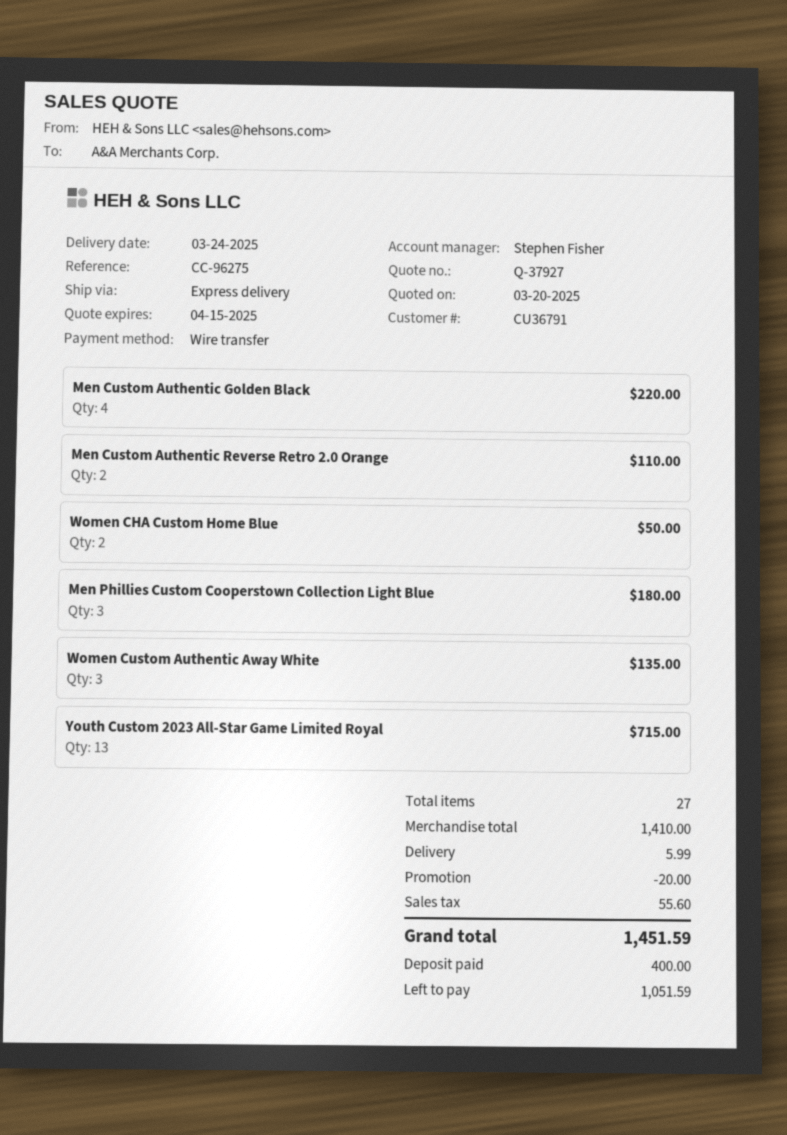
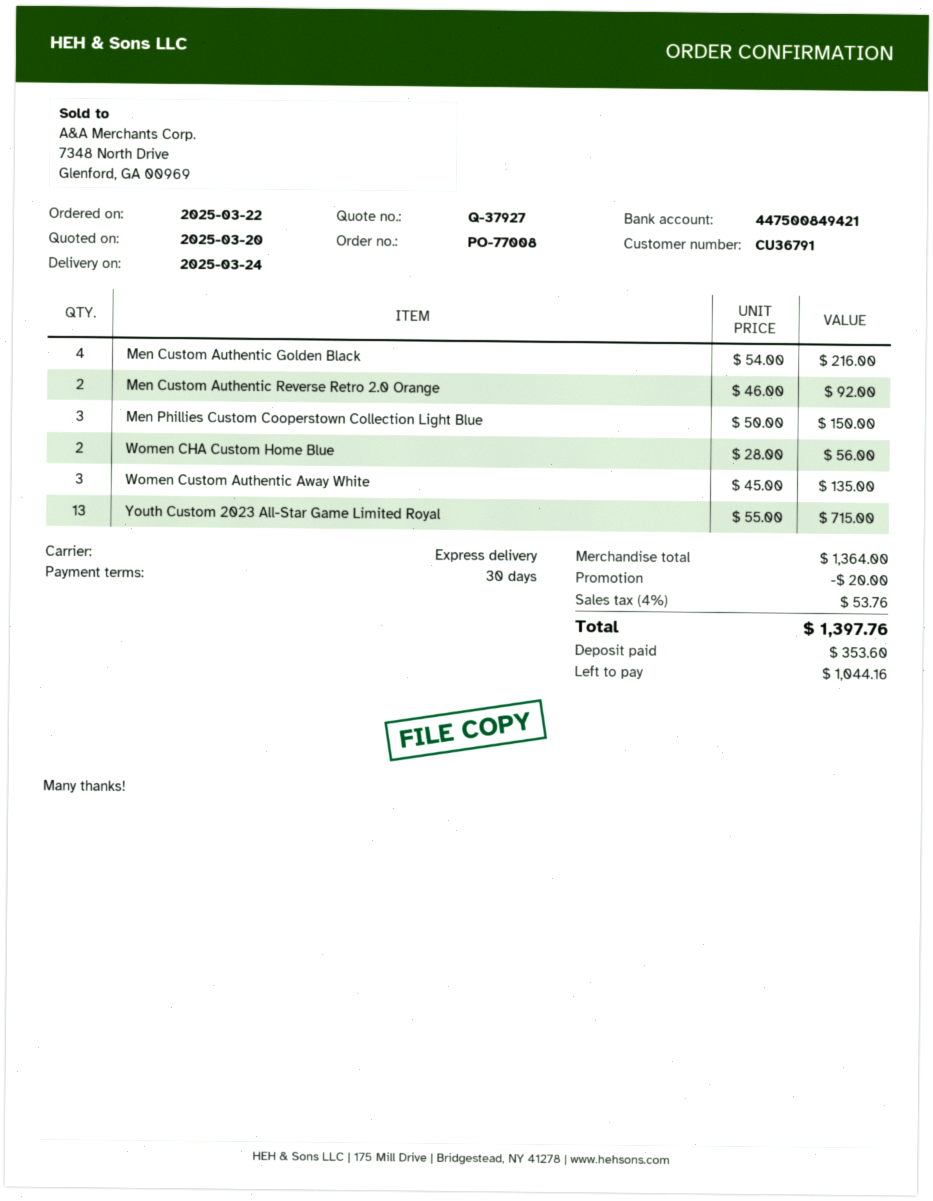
Men Custom Authentic Golden Black: 4 for 220.00 -> 4 for 216.00
Men Custom Authentic Reverse Retro 2.0 Orange: 2 for 110.00 -> 2 for 92.00
Women CHA Custom Home Blue: 2 for 50.00 -> 2 for 56.00
Men Phillies Custom Cooperstown Collection Light Blue: 3 for 180.00 -> 3 for 150.00
subtotal: 1410.00 -> 1364.00
shipping: 5.99 -> none
tax: 55.60 -> 53.76
total: 1451.59 -> 1397.76
deposit: 400.00 -> 353.60
balance: 1051.59 -> 1044.16

